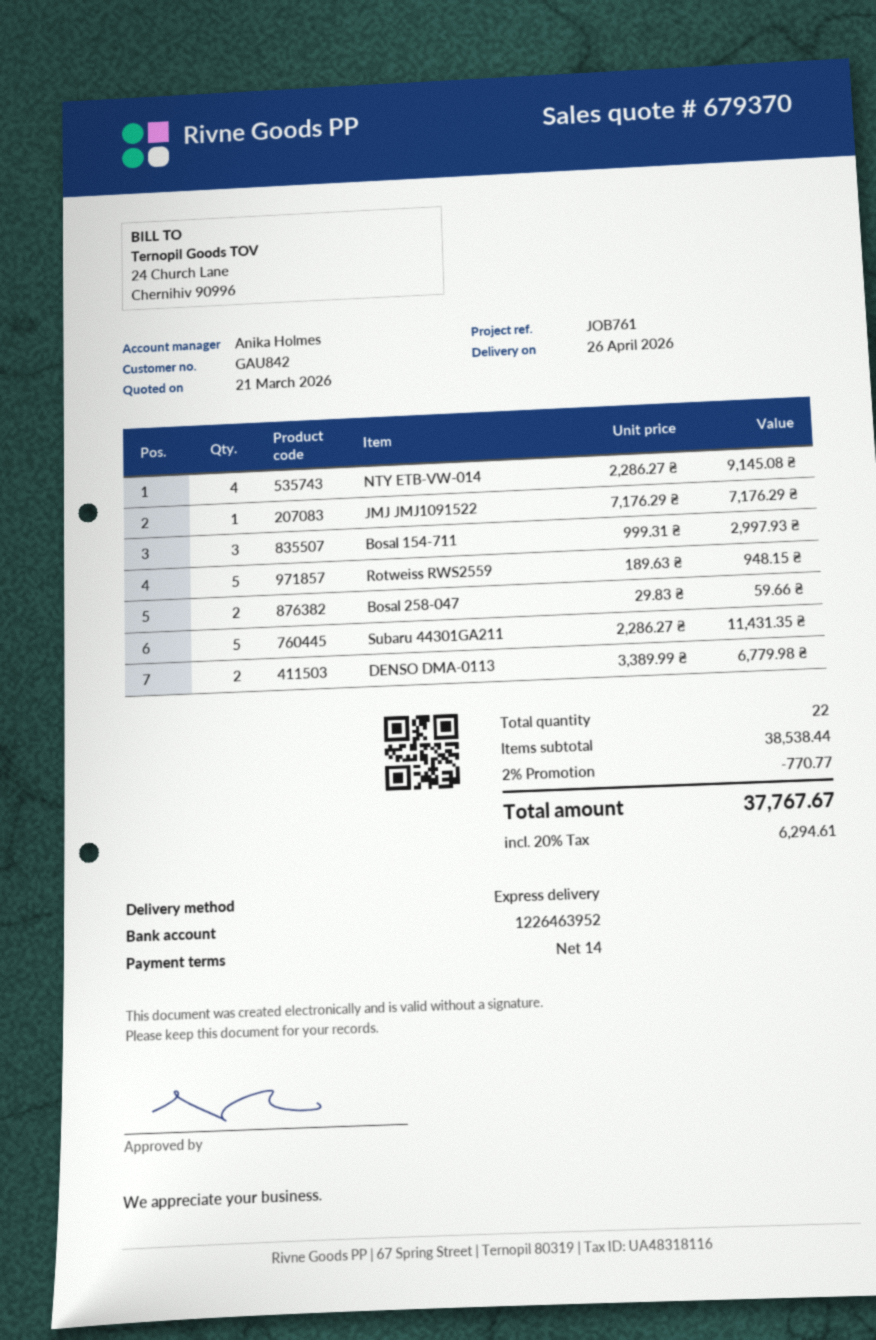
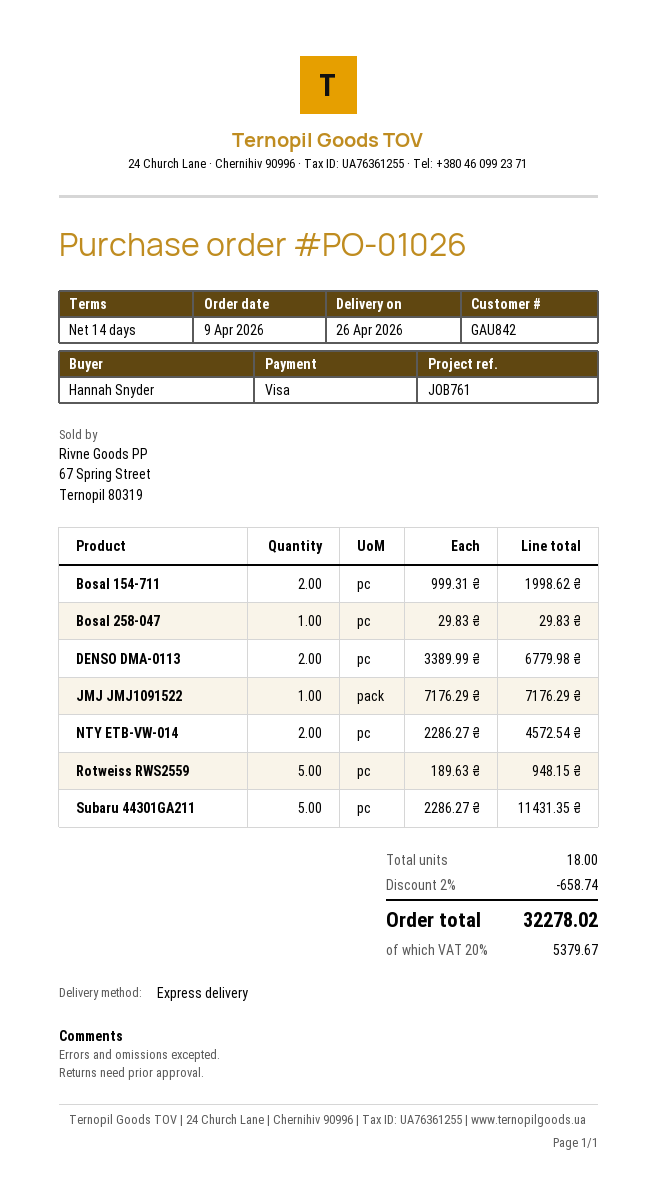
NTY ETB-VW-014: 4 x 2286.27 = 9145.08 -> 2 x 2286.27 = 4572.54
Bosal 154-711: 3 x 999.31 = 2997.93 -> 2 x 999.31 = 1998.62
Bosal 258-047: 2 x 29.83 = 59.66 -> 1 x 29.83 = 29.83
total quantity: 22 -> 18
discount: 2% = 770.77 -> 2% = 658.74
tax: 20% = 6294.61 -> 20% = 5379.67
total: 37767.67 -> 32278.02

